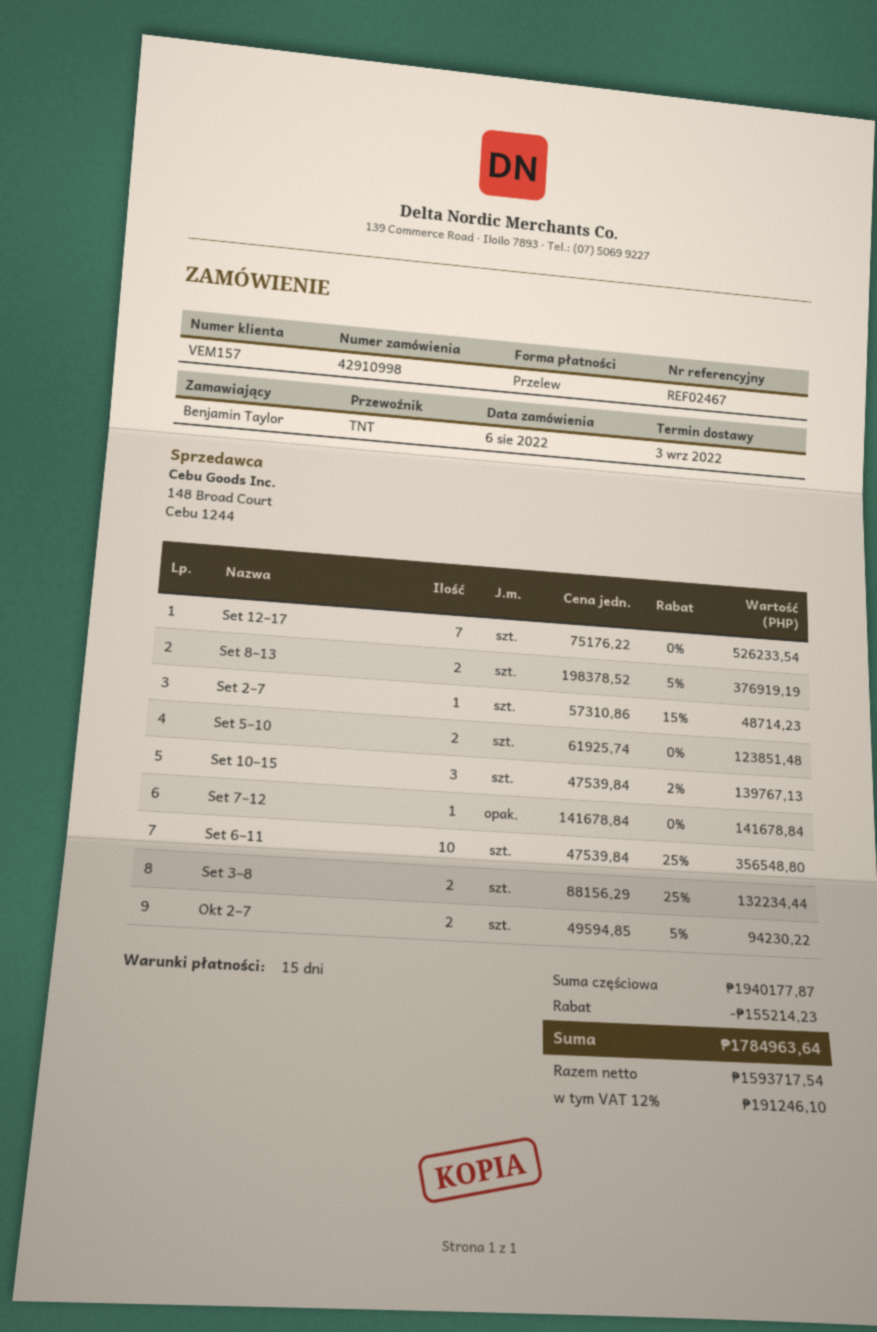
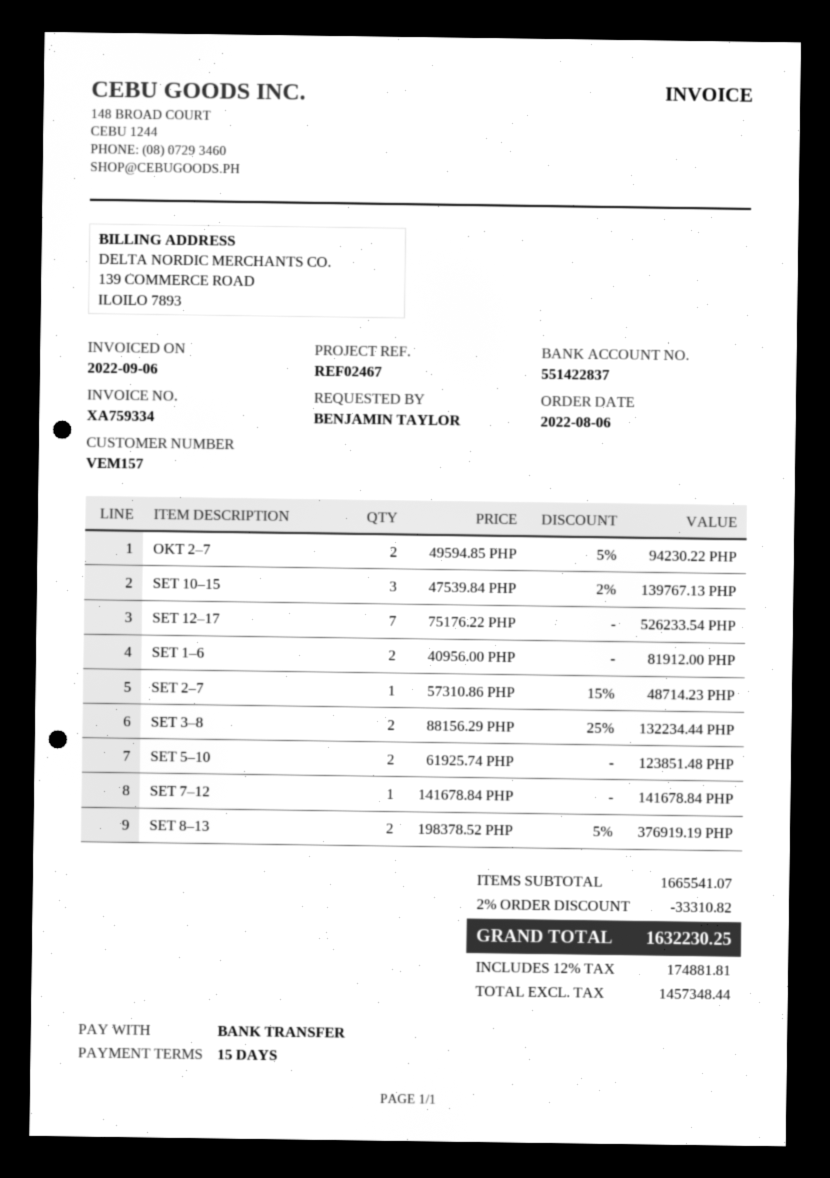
Set 6–11: 10 x 47539.84 - 25% = 356548.80 -> none
SET 1–6: none -> 2 x 40956.00 = 81912.00
subtotal: 1940177.87 -> 1665541.07
discount: 155214.23 -> 33310.82
net: 1593717.54 -> 1457348.44
tax: 12% = 191246.10 -> 12% = 174881.81
total: 1784963.64 -> 1632230.25

